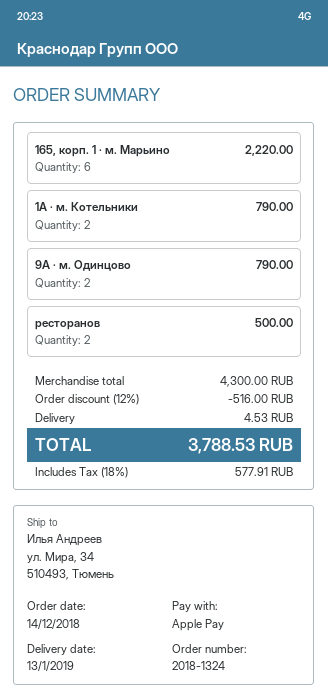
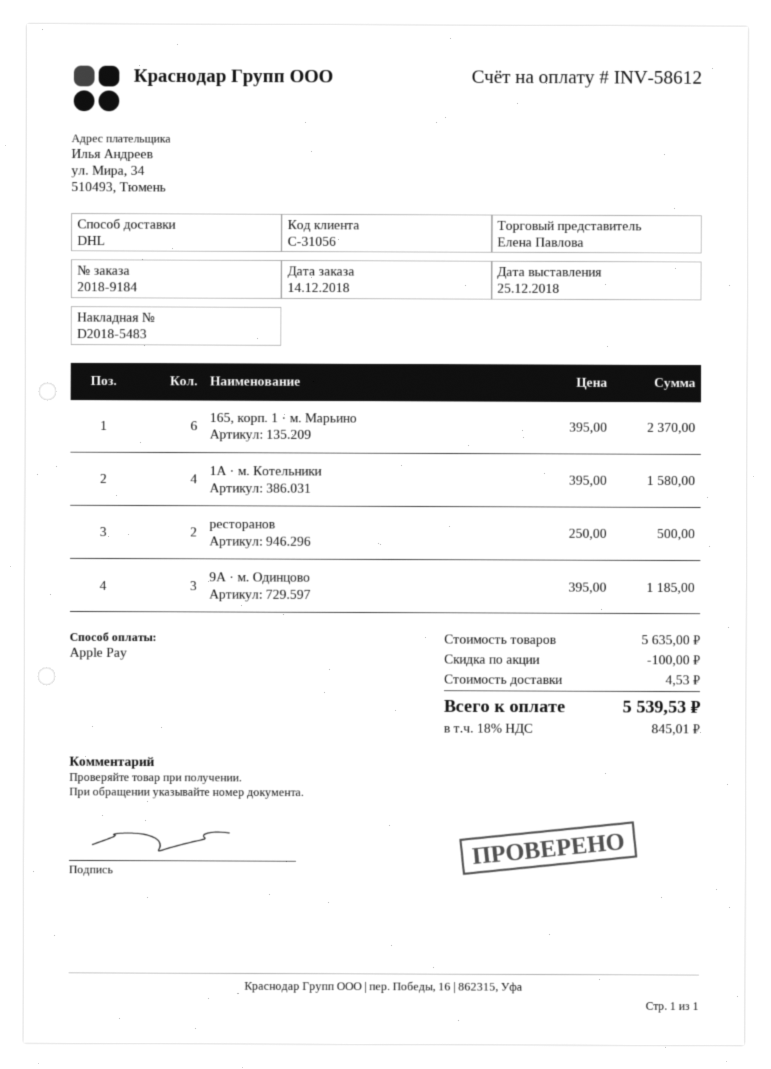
order number: 2018-1324 -> 2018-9184
165, корп. 1 · м. Марьино: 6 for 2220.00 -> 6 for 2370.00
1А · м. Котельники: 2 for 790.00 -> 4 for 1580.00
9А · м. Одинцово: 2 for 790.00 -> 3 for 1185.00
subtotal: 4300.00 -> 5635.00
discount: 516.00 -> 100.00
tax: 18% = 577.91 -> 18% = 845.01
total: 3788.53 -> 5539.53

